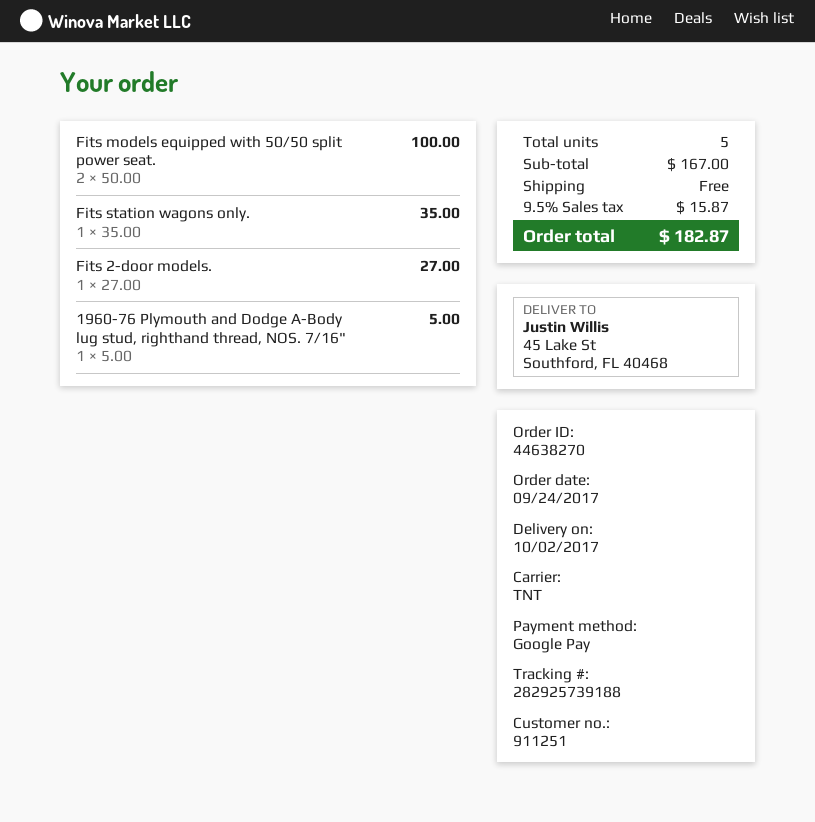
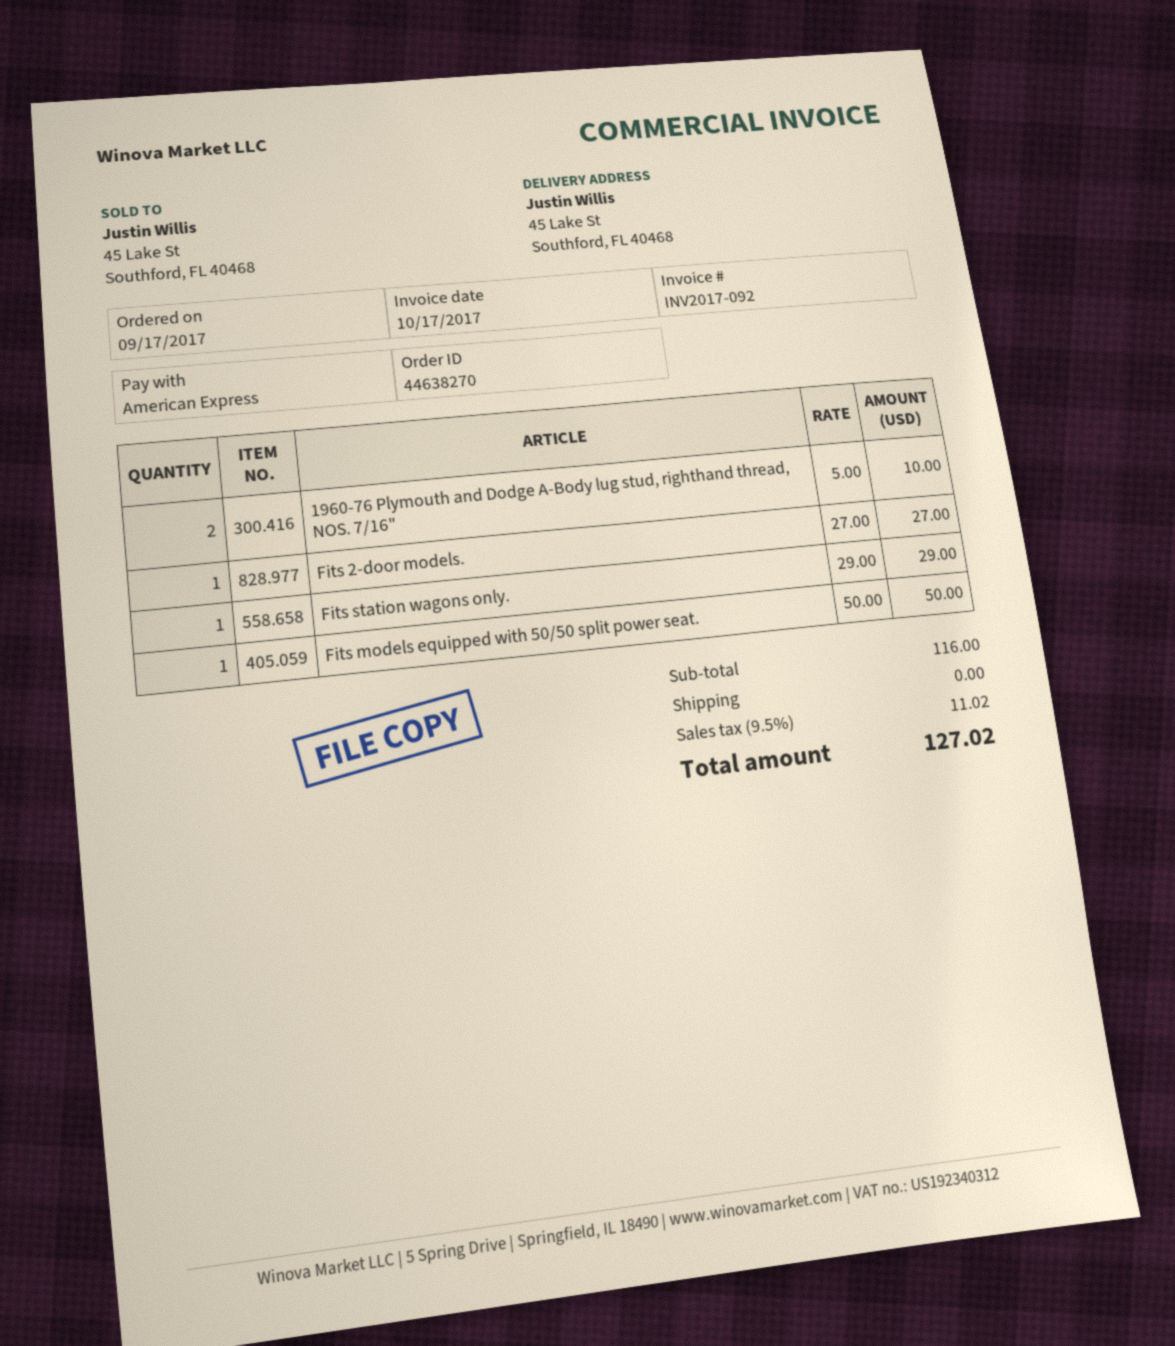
order date: 2017-09-24 -> 2017-09-17
payment method: Google Pay -> American Express
Fits models equipped with 50/50 split power seat.: 2 x 50.00 = 100.00 -> 1 x 50.00 = 50.00
Fits station wagons only.: 1 x 35.00 = 35.00 -> 1 x 29.00 = 29.00
1960-76 Plymouth and Dodge A-Body lug stud, righthand thread, NOS. 7/16": 1 x 5.00 = 5.00 -> 2 x 5.00 = 10.00
subtotal: 167.00 -> 116.00
tax: 9.5% = 15.87 -> 9.5% = 11.02
total: 182.87 -> 127.02

